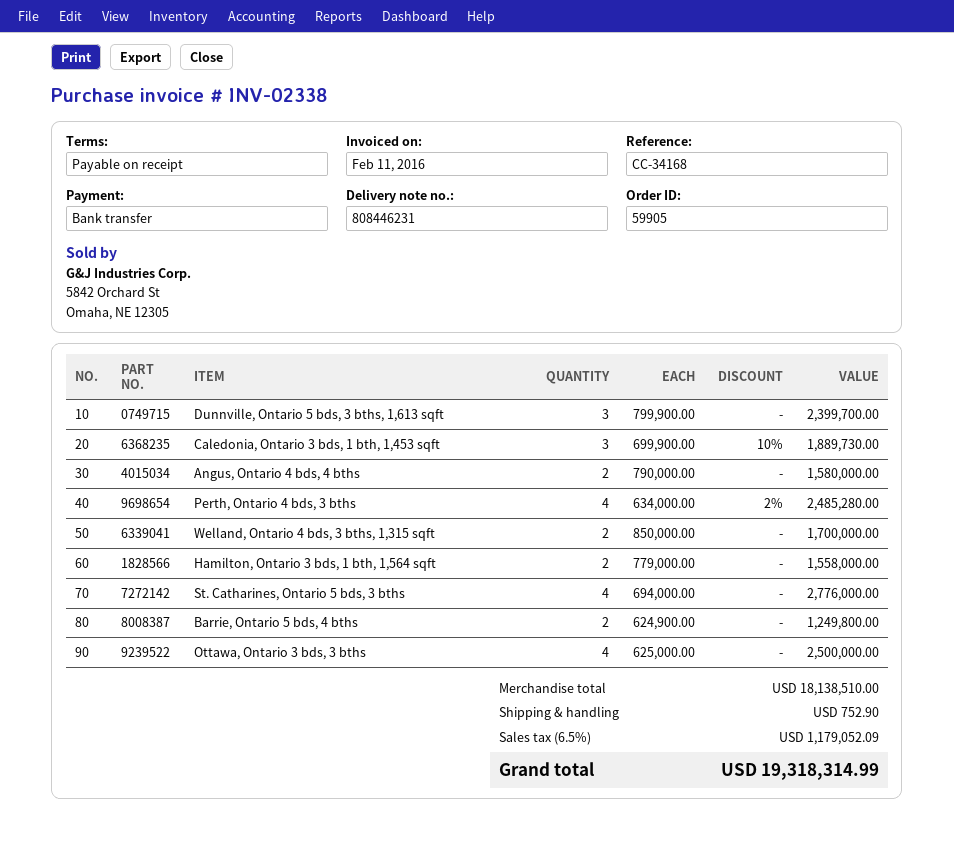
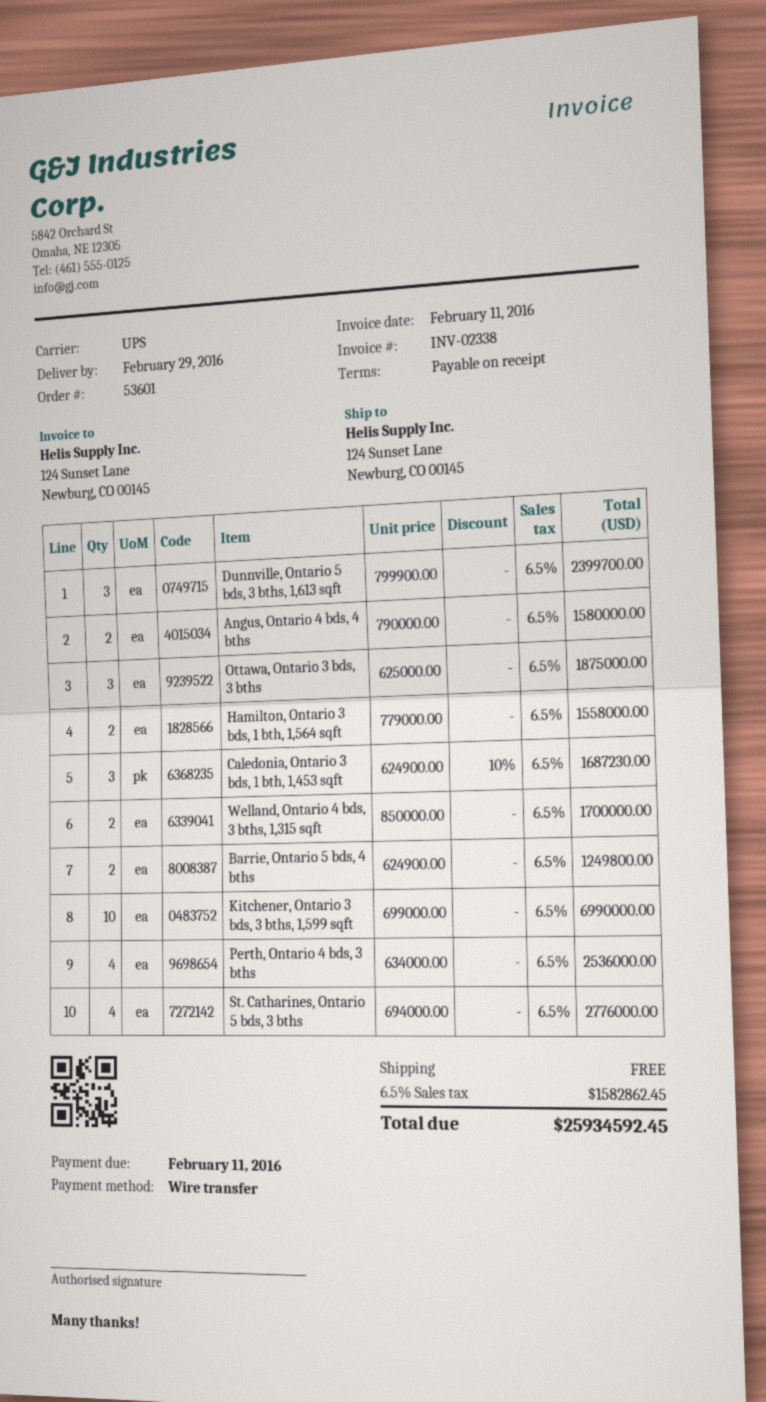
order number: 59905 -> 53601
Caledonia, Ontario 3 bds, 1 bth, 1,453 sqft: 3 x 699900.00 - 10% = 1889730.00 -> 3 x 624900.00 - 10% = 1687230.00
Perth, Ontario 4 bds, 3 bths: 4 x 634000.00 - 2% = 2485280.00 -> 4 x 634000.00 = 2536000.00
Ottawa, Ontario 3 bds, 3 bths: 4 x 625000.00 = 2500000.00 -> 3 x 625000.00 = 1875000.00
Kitchener, Ontario 3 bds, 3 bths, 1,599 sqft: none -> 10 x 699000.00 = 6990000.00
shipping: 752.90 -> 0.00
tax: 6.5% = 1179052.09 -> 6.5% = 1582862.45
total: 19318314.99 -> 25934592.45

